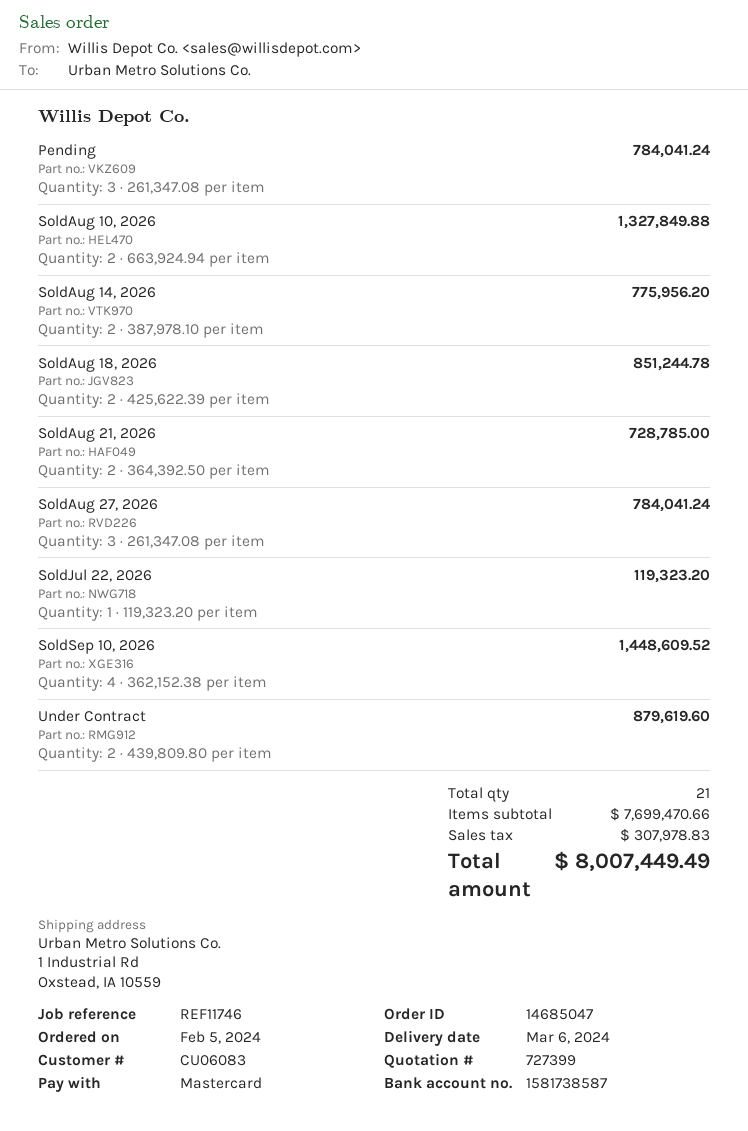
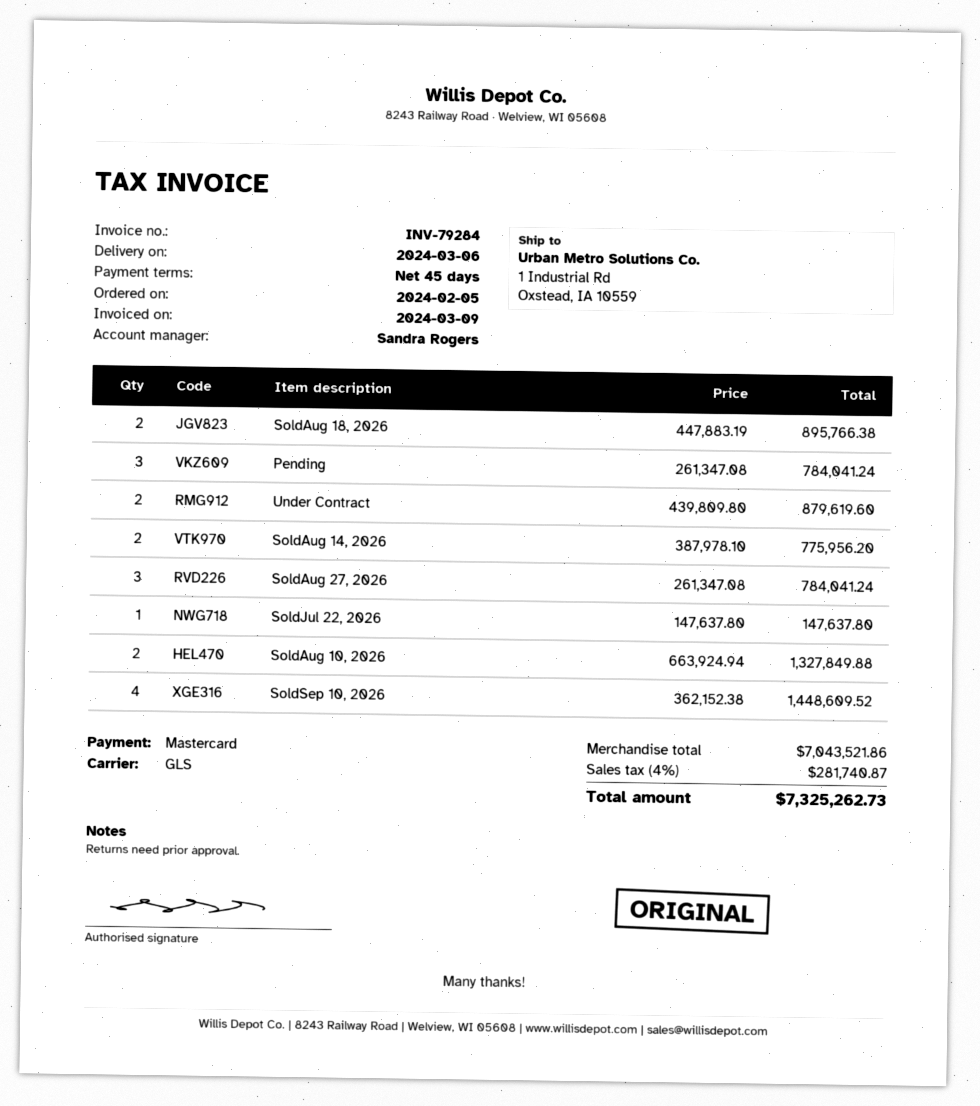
SoldAug 18, 2026: 2 x 425622.39 = 851244.78 -> 2 x 447883.19 = 895766.38
SoldAug 21, 2026: 2 x 364392.50 = 728785.00 -> none
SoldJul 22, 2026: 1 x 119323.20 = 119323.20 -> 1 x 147637.80 = 147637.80
subtotal: 7699470.66 -> 7043521.86
tax: 307978.83 -> 281740.87
total: 8007449.49 -> 7325262.73

